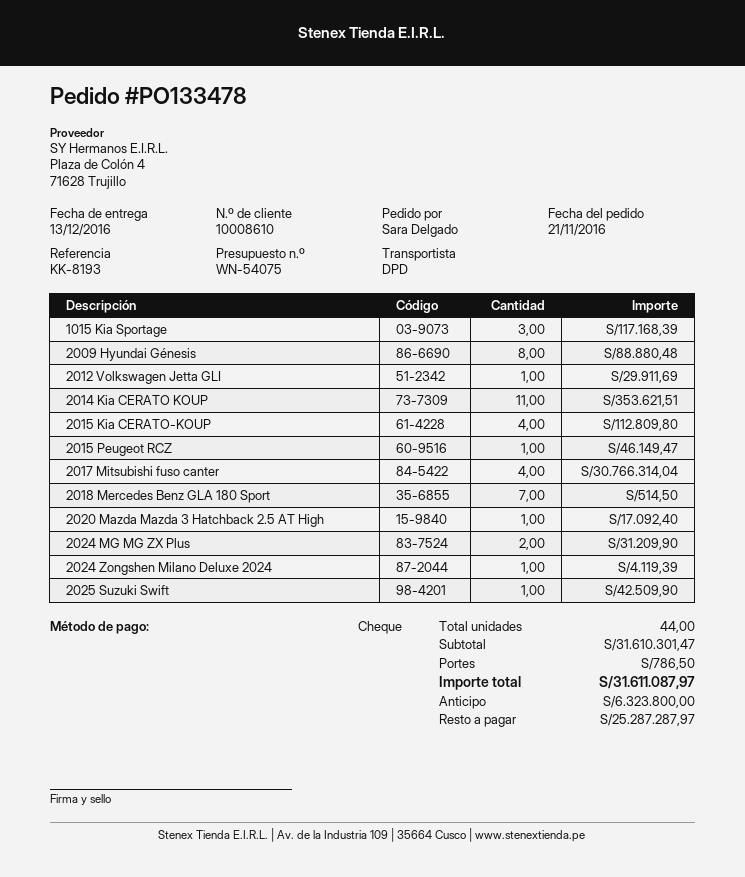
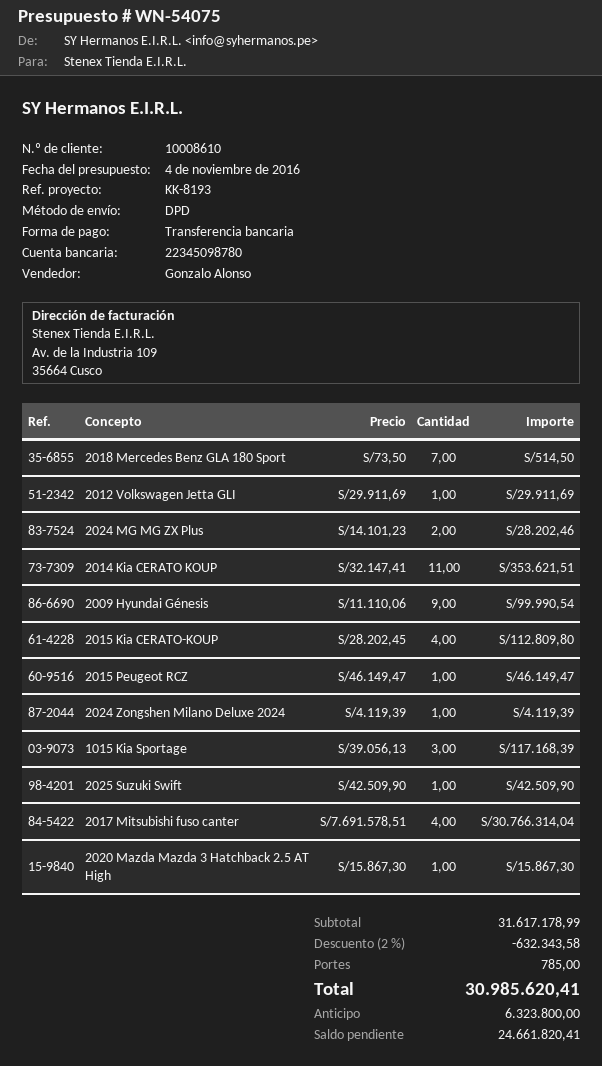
payment method: cheque -> bank transfer
2009 Hyundai Génesis: 8 for 88880.48 -> 9 for 99990.54
2020 Mazda Mazda 3 Hatchback 2.5 AT High: 1 for 17092.40 -> 1 for 15867.30
2024 MG MG ZX Plus: 2 for 31209.90 -> 2 for 28202.46
subtotal: 31610301.47 -> 31617178.99
discount: none -> 2% = 632343.58
shipping: 786.50 -> 785.00
total: 31611087.97 -> 30985620.41
balance: 25287287.97 -> 24661820.41

